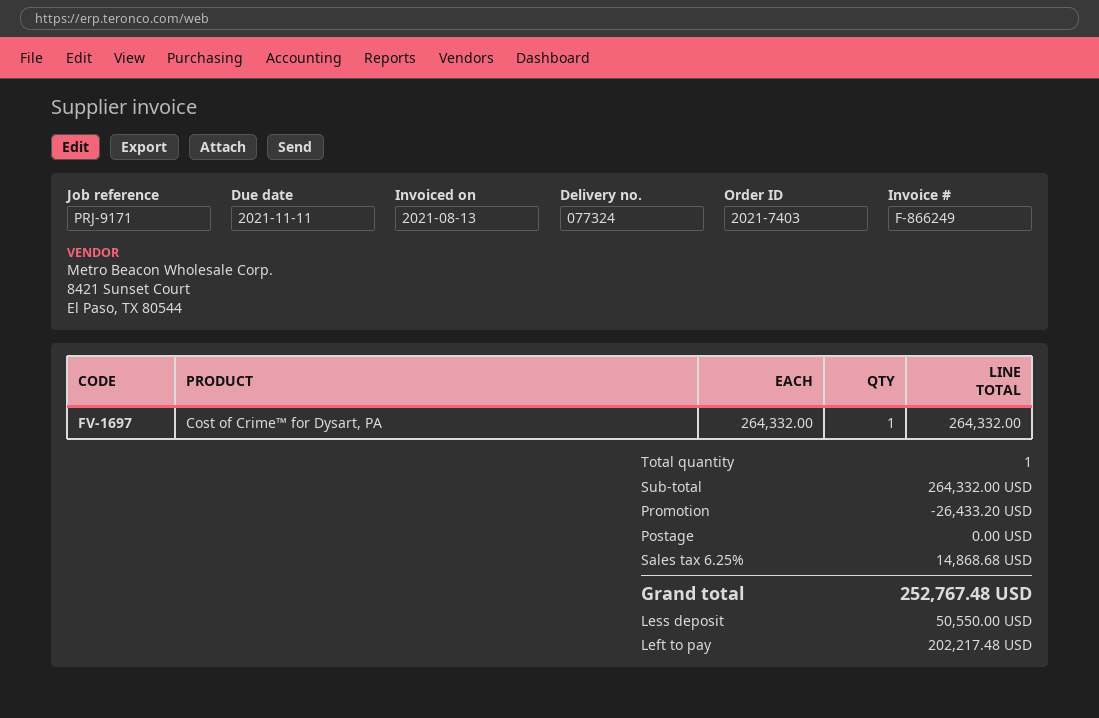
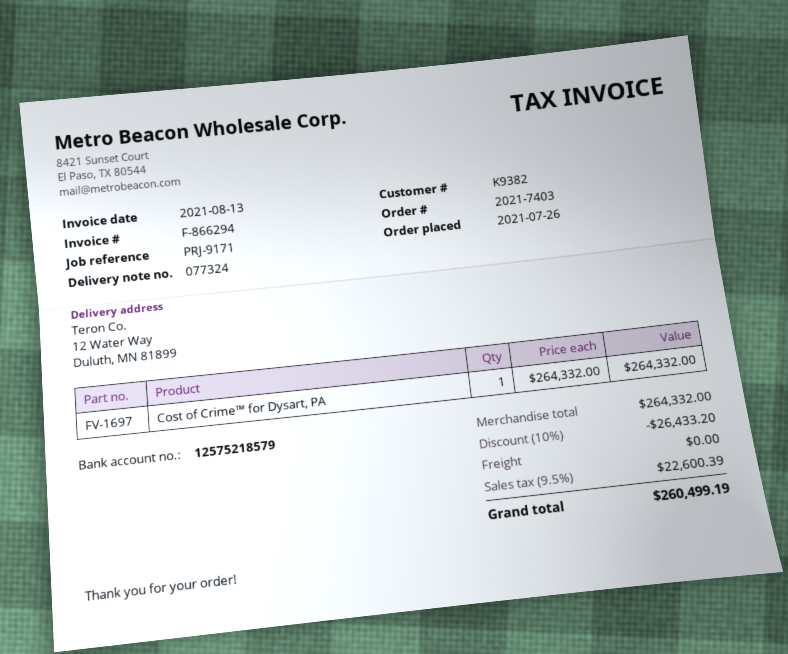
invoice number: F-866249 -> F-866294
tax: 6.25% = 14868.68 -> 9.5% = 22600.39
total: 252767.48 -> 260499.19

